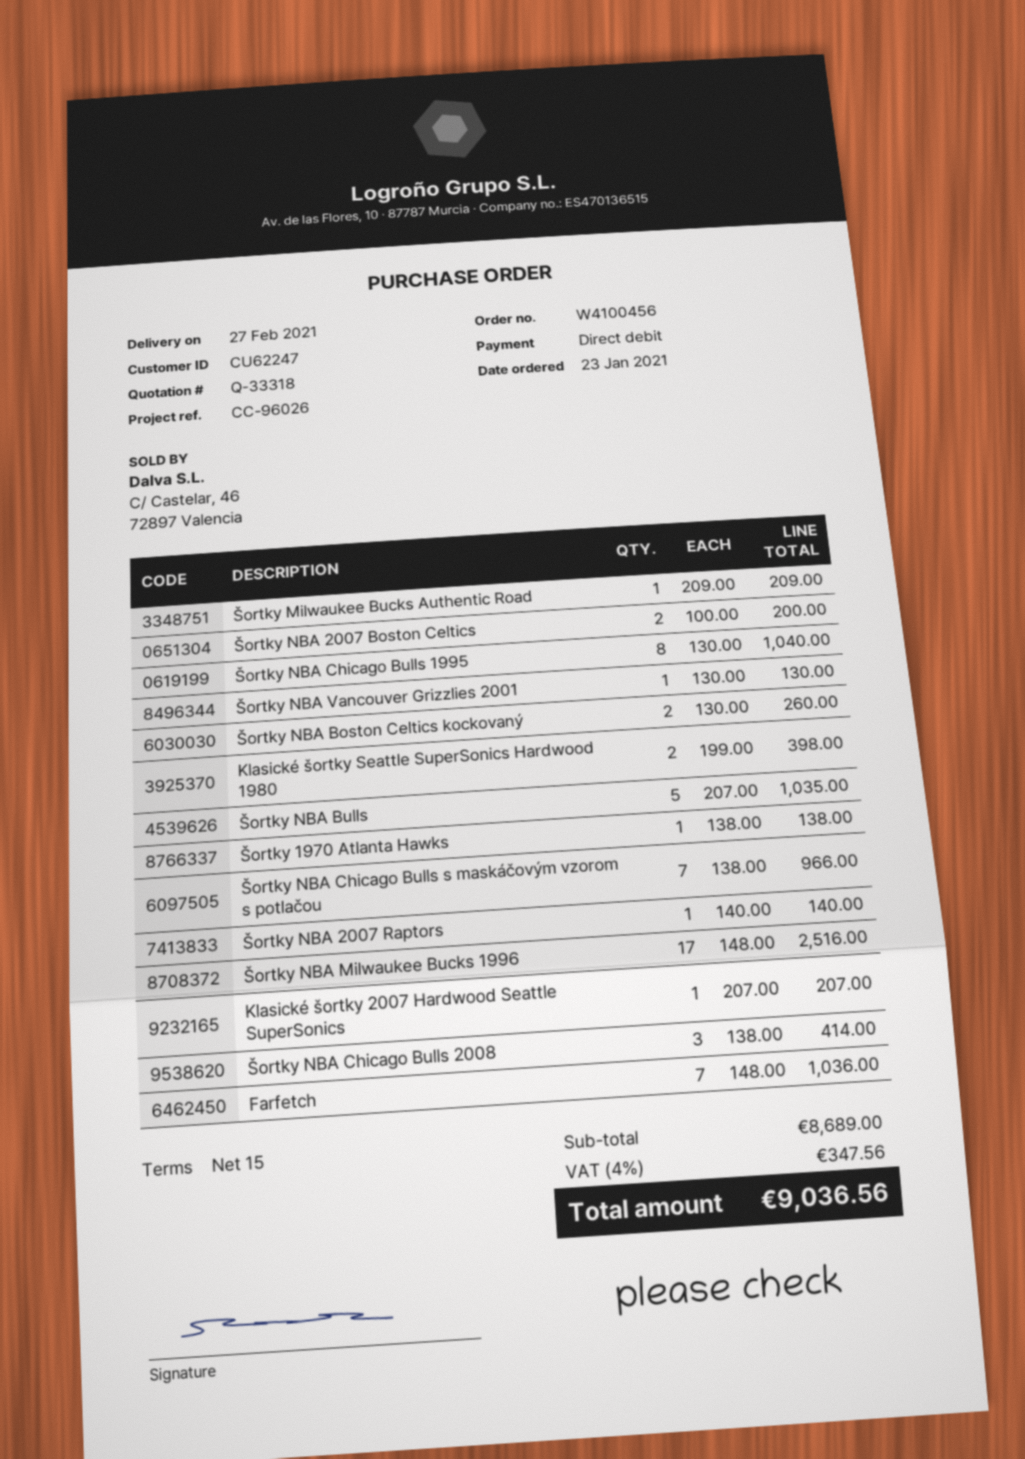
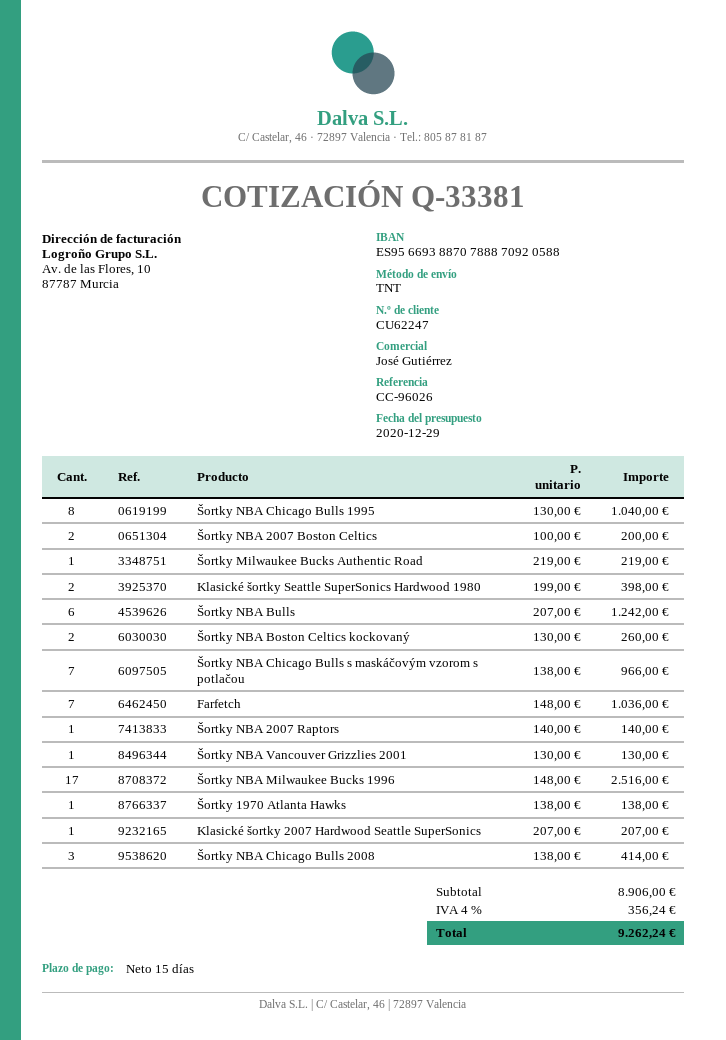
quote number: Q-33318 -> Q-33381
Šortky Milwaukee Bucks Authentic Road: 1 x 209.00 = 209.00 -> 1 x 219.00 = 219.00
Šortky NBA Bulls: 5 x 207.00 = 1035.00 -> 6 x 207.00 = 1242.00
subtotal: 8689.00 -> 8906.00
tax: 4% = 347.56 -> 4% = 356.24
total: 9036.56 -> 9262.24

